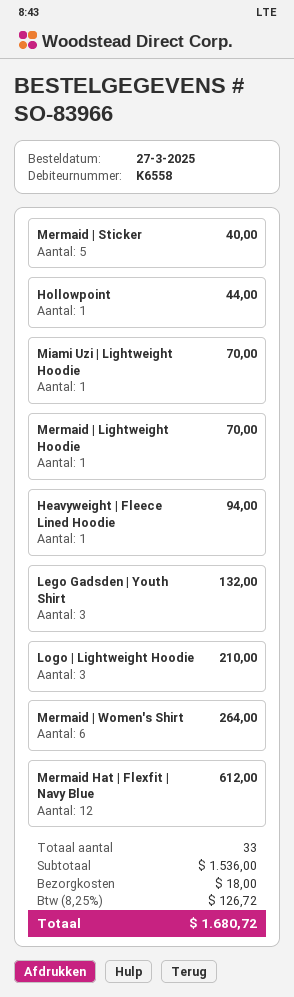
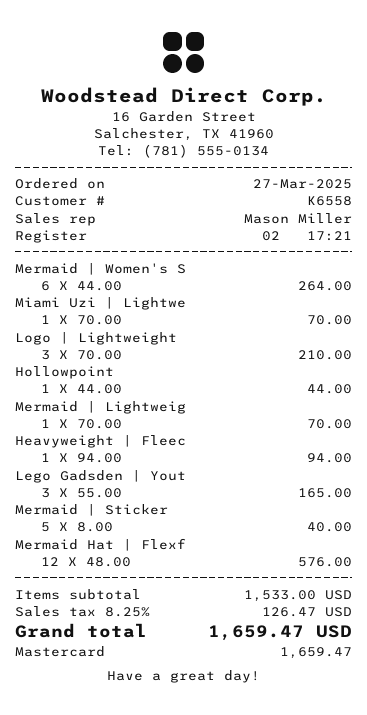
Lego Gadsden | Youth Shirt: 3 for 132.00 -> 3 for 165.00
Mermaid Hat | Flexfit | Navy Blue: 12 for 612.00 -> 12 for 576.00
subtotal: 1536.00 -> 1533.00
shipping: 18.00 -> none
tax: 8.25% = 126.72 -> 8.25% = 126.47
total: 1680.72 -> 1659.47

